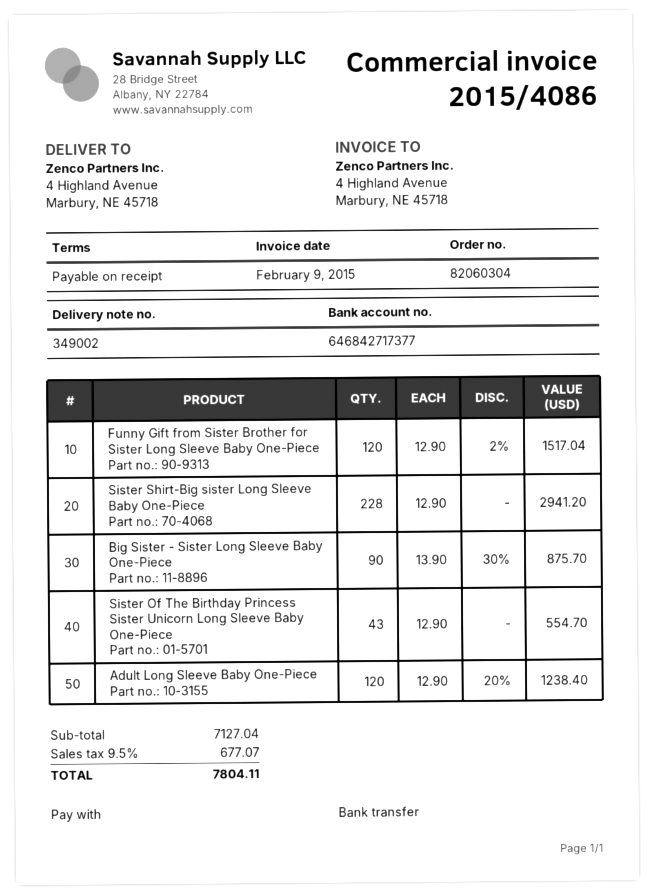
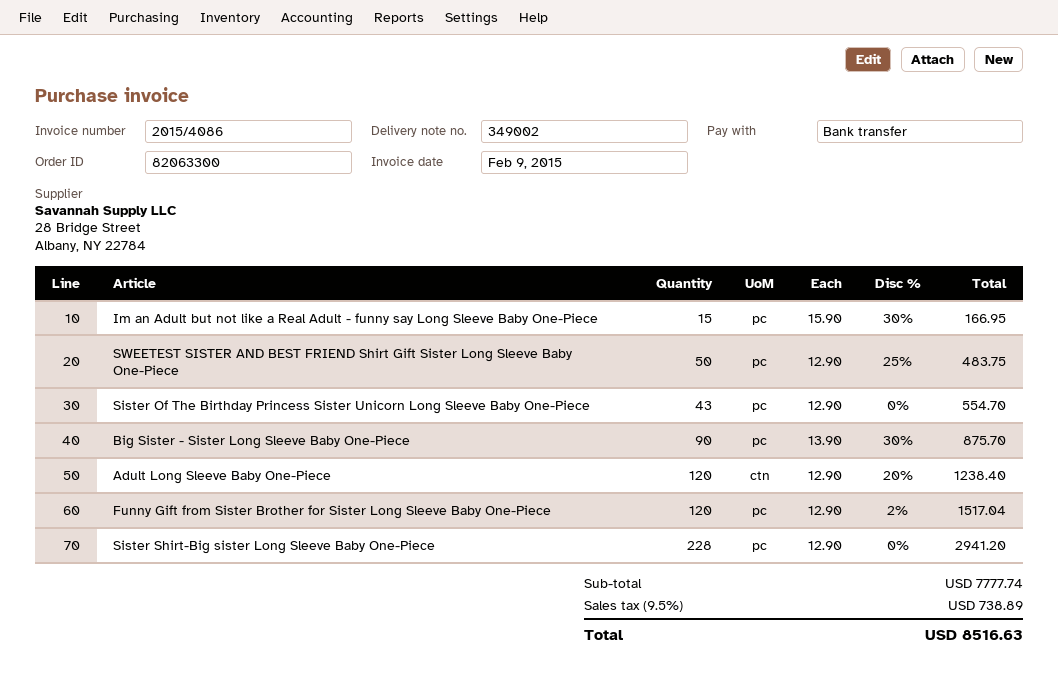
order number: 82060304 -> 82063300
Im an Adult but not like a Real Adult - funny say Long Sleeve Baby One-Piece: none -> 15 x 15.90 - 30% = 166.95
SWEETEST SISTER AND BEST FRIEND Shirt Gift Sister Long Sleeve Baby One-Piece: none -> 50 x 12.90 - 25% = 483.75
subtotal: 7127.04 -> 7777.74
tax: 9.5% = 677.07 -> 9.5% = 738.89
total: 7804.11 -> 8516.63

